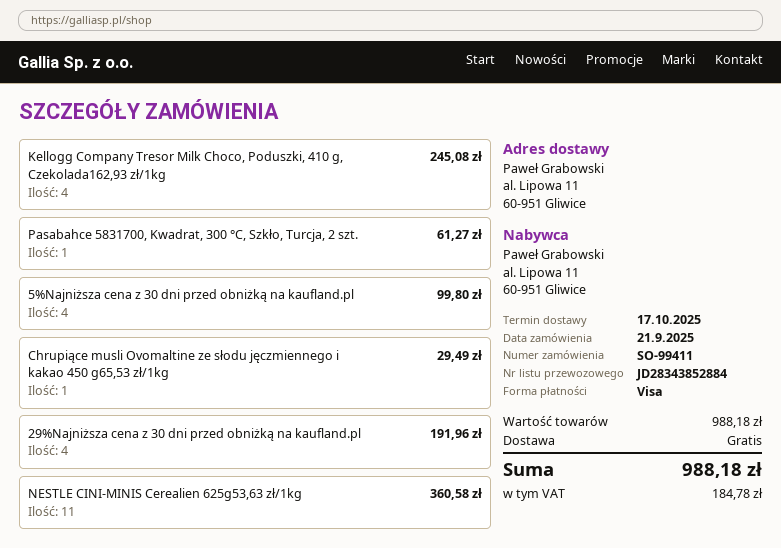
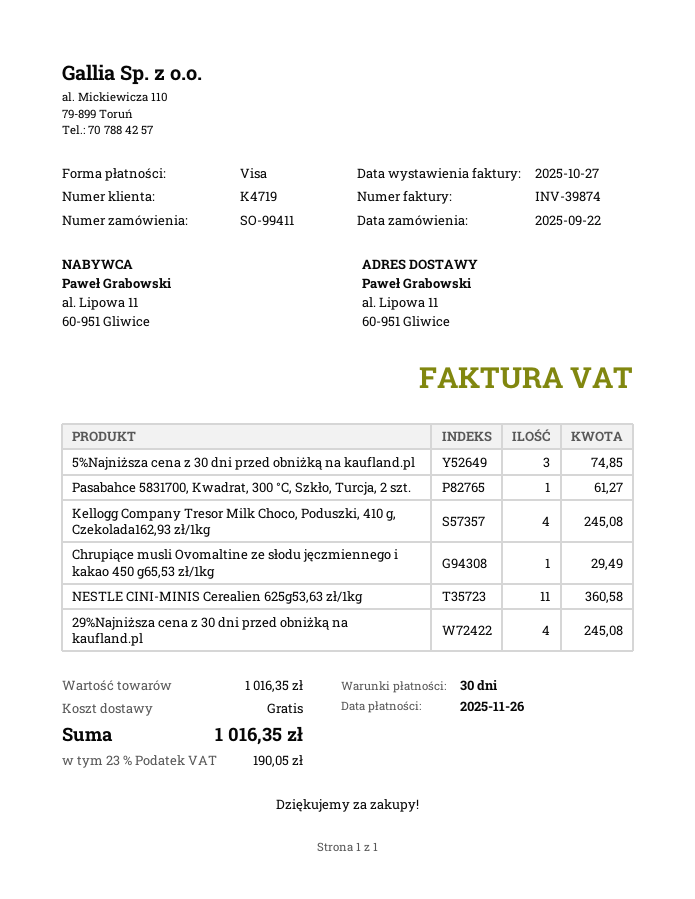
order date: 2025-09-21 -> 2025-09-22
5%Najniższa cena z 30 dni przed obniżką na kaufland.pl: 4 for 99.80 -> 3 for 74.85
29%Najniższa cena z 30 dni przed obniżką na kaufland.pl: 4 for 191.96 -> 4 for 245.08
subtotal: 988.18 -> 1016.35
tax: 184.78 -> 190.05
total: 988.18 -> 1016.35

